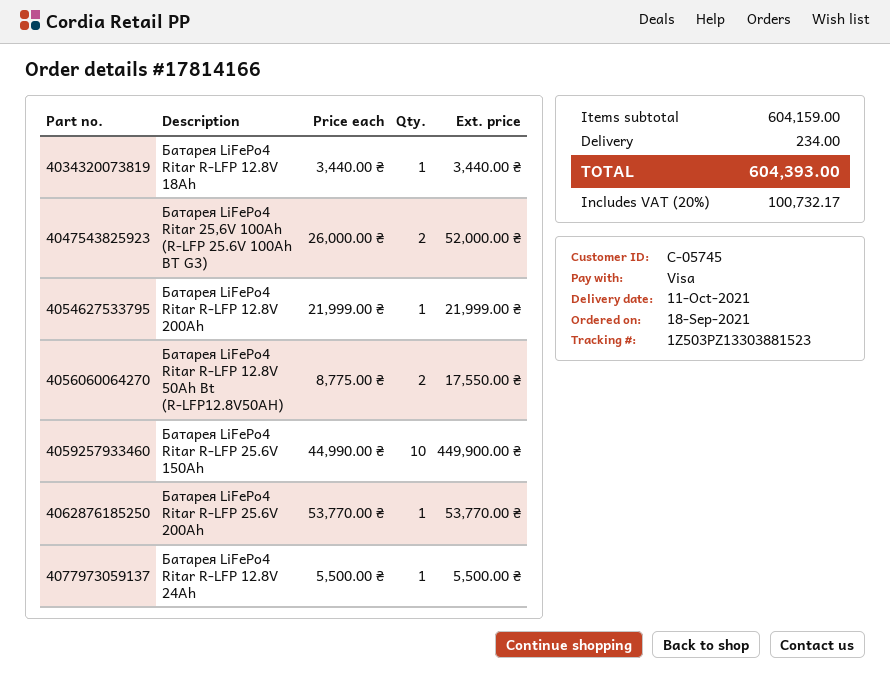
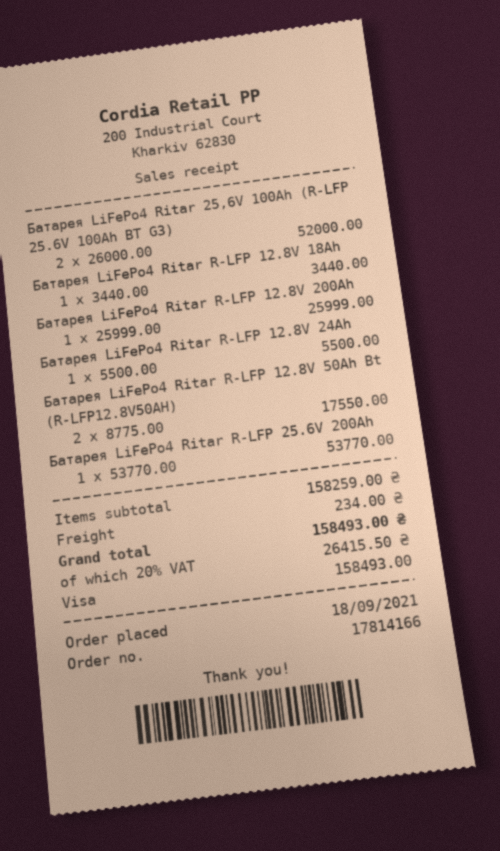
Батарея LiFePo4 Ritar R-LFP 12.8V 200Ah: 1 x 21999.00 = 21999.00 -> 1 x 25999.00 = 25999.00
Батарея LiFePo4 Ritar R-LFP 25.6V 150Ah: 10 x 44990.00 = 449900.00 -> none
subtotal: 604159.00 -> 158259.00
tax: 20% = 100732.17 -> 20% = 26415.50
total: 604393.00 -> 158493.00

